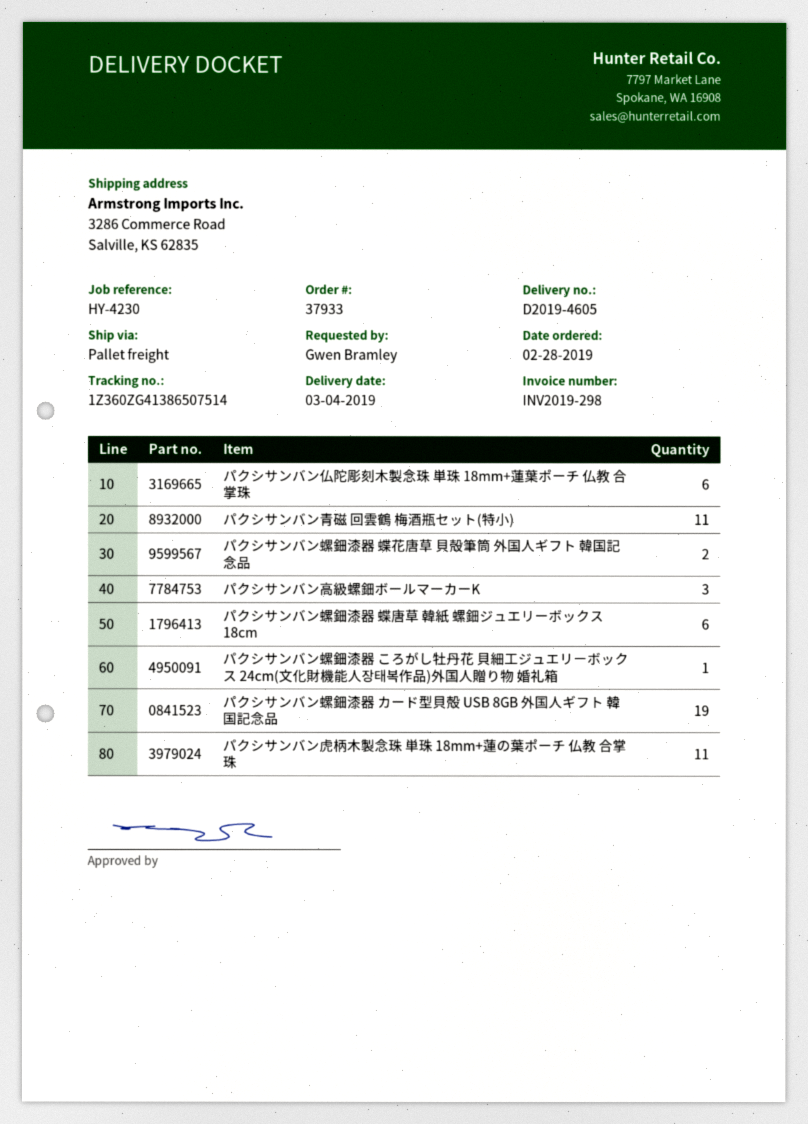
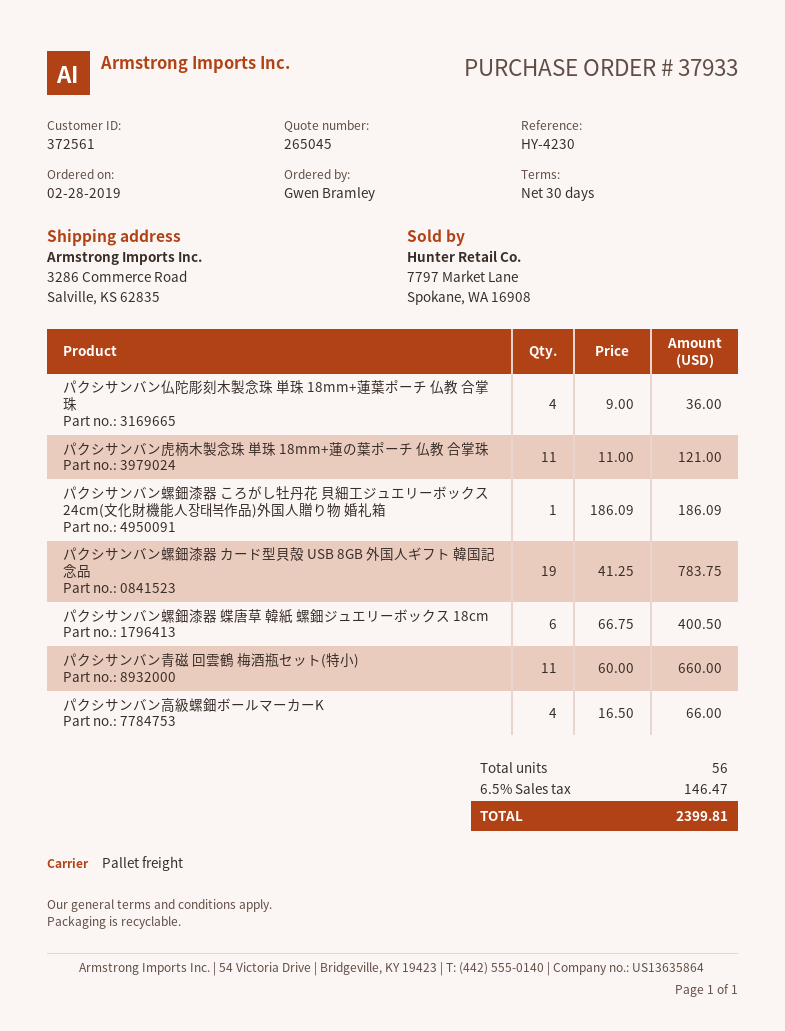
パクシサンバン仏陀彫刻木製念珠 単珠 18mm+蓮葉ポーチ 仏教 合掌珠: 6 -> 4
パクシサンバン螺鈿漆器 蝶花唐草 貝殻筆筒 外国人ギフト 韓国記念品: 2 -> none
パクシサンバン高級螺鈿ボールマーカーK: 3 -> 4

